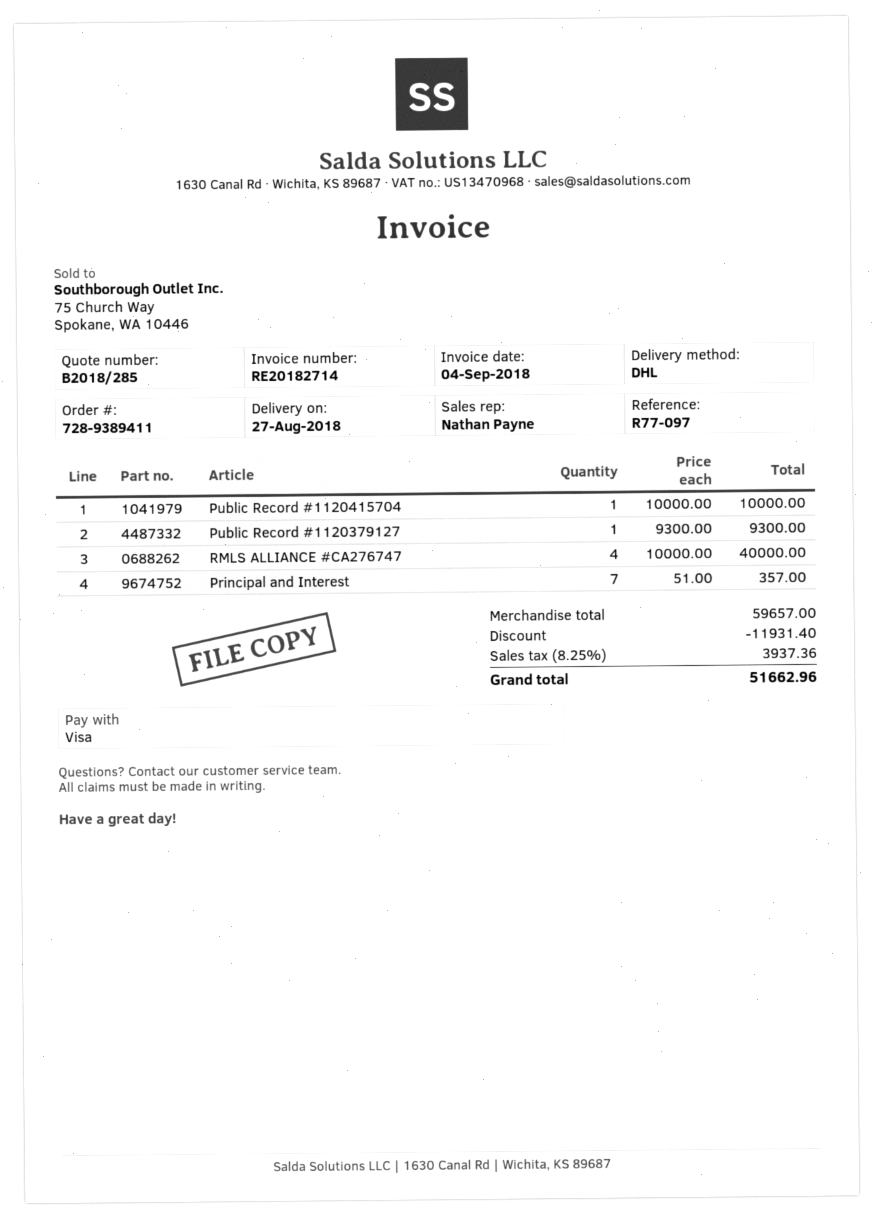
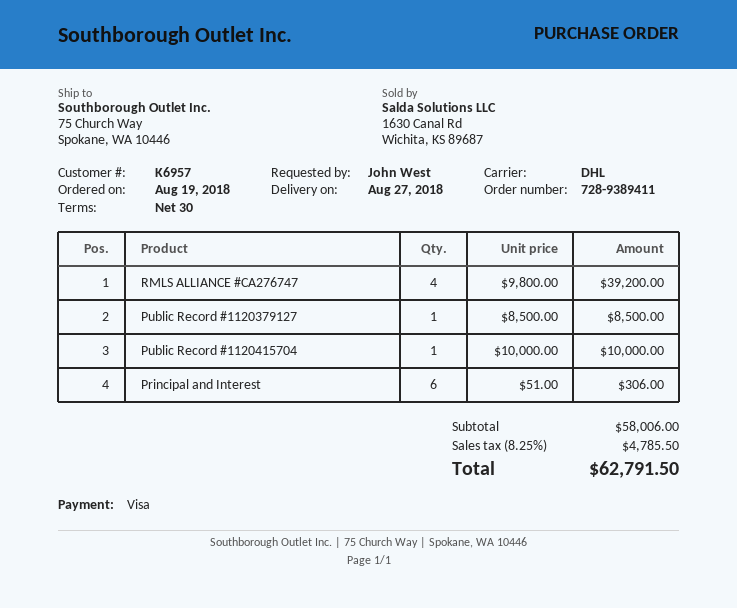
Public Record #1120379127: 1 x 9300.00 = 9300.00 -> 1 x 8500.00 = 8500.00
RMLS ALLIANCE #CA276747: 4 x 10000.00 = 40000.00 -> 4 x 9800.00 = 39200.00
Principal and Interest: 7 x 51.00 = 357.00 -> 6 x 51.00 = 306.00
subtotal: 59657.00 -> 58006.00
discount: 11931.40 -> none
tax: 8.25% = 3937.36 -> 8.25% = 4785.50
total: 51662.96 -> 62791.50

